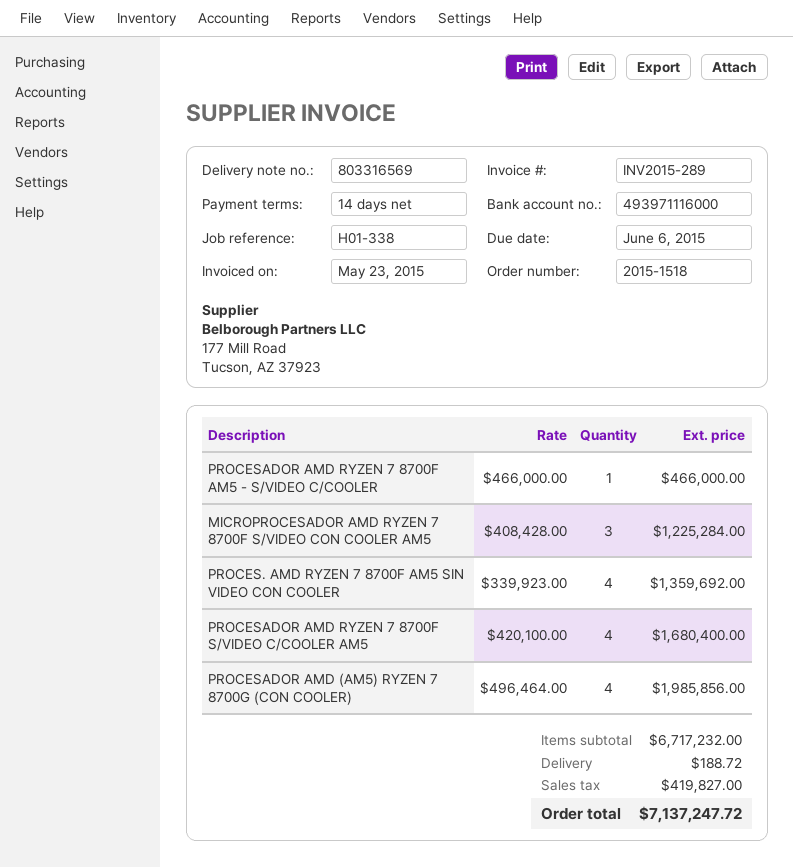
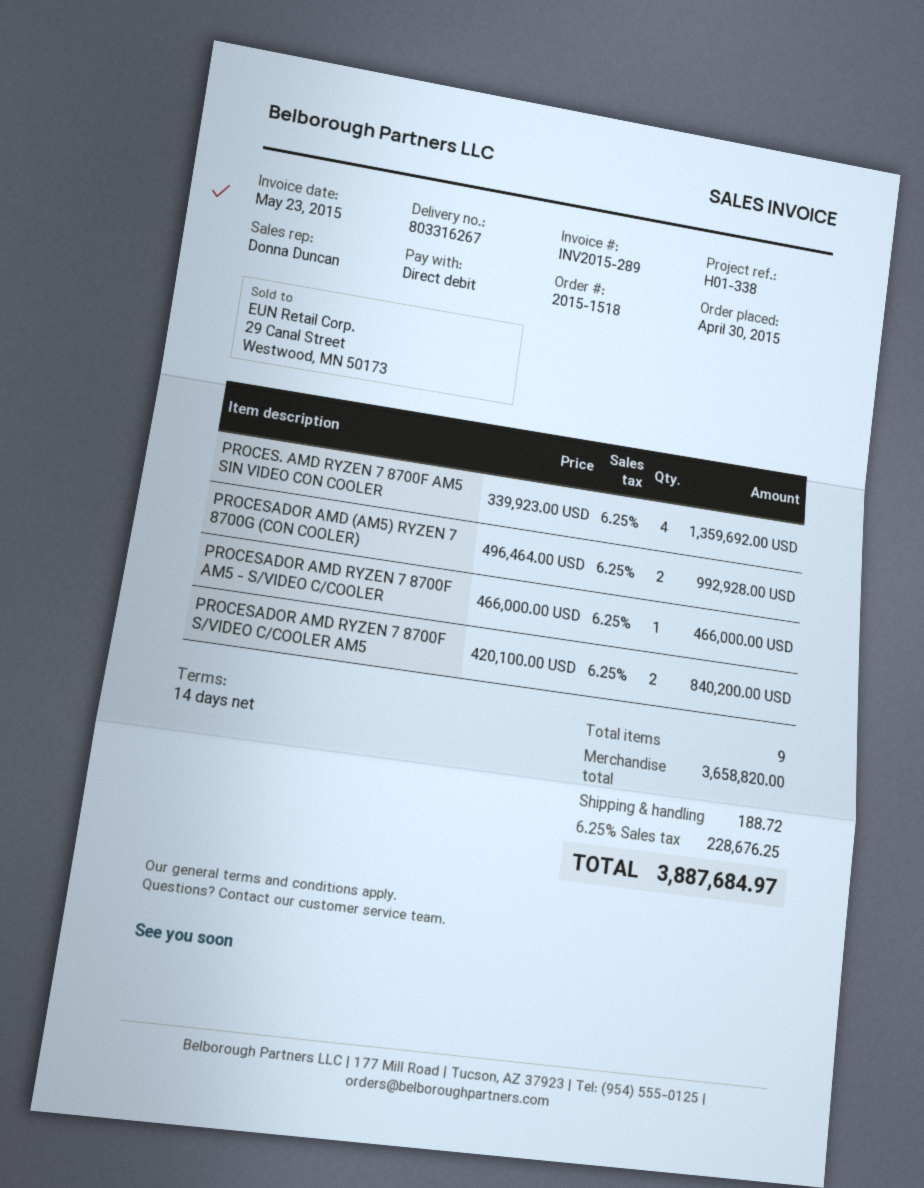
delivery note number: 803316569 -> 803316267
MICROPROCESADOR AMD RYZEN 7 8700F S/VIDEO CON COOLER AM5: 3 x 408428.00 = 1225284.00 -> none
PROCESADOR AMD RYZEN 7 8700F S/VIDEO C/COOLER AM5: 4 x 420100.00 = 1680400.00 -> 2 x 420100.00 = 840200.00
PROCESADOR AMD (AM5) RYZEN 7 8700G (CON COOLER): 4 x 496464.00 = 1985856.00 -> 2 x 496464.00 = 992928.00
subtotal: 6717232.00 -> 3658820.00
tax: 419827.00 -> 228676.25
total: 7137247.72 -> 3887684.97

